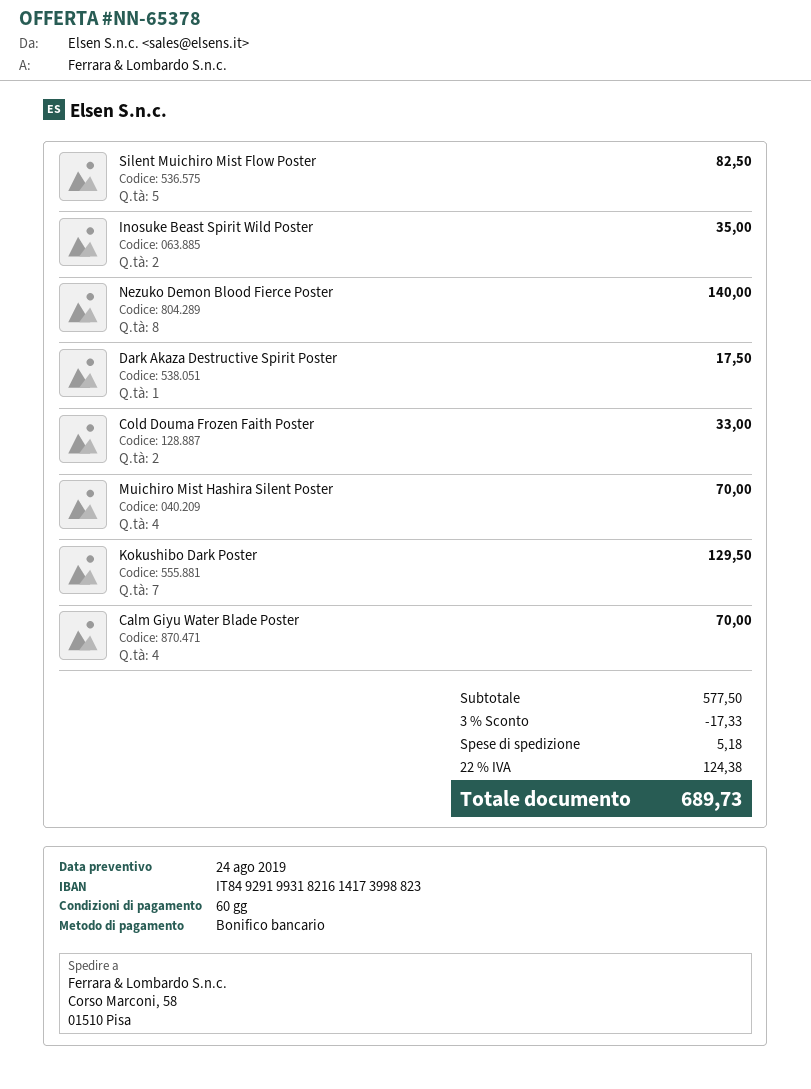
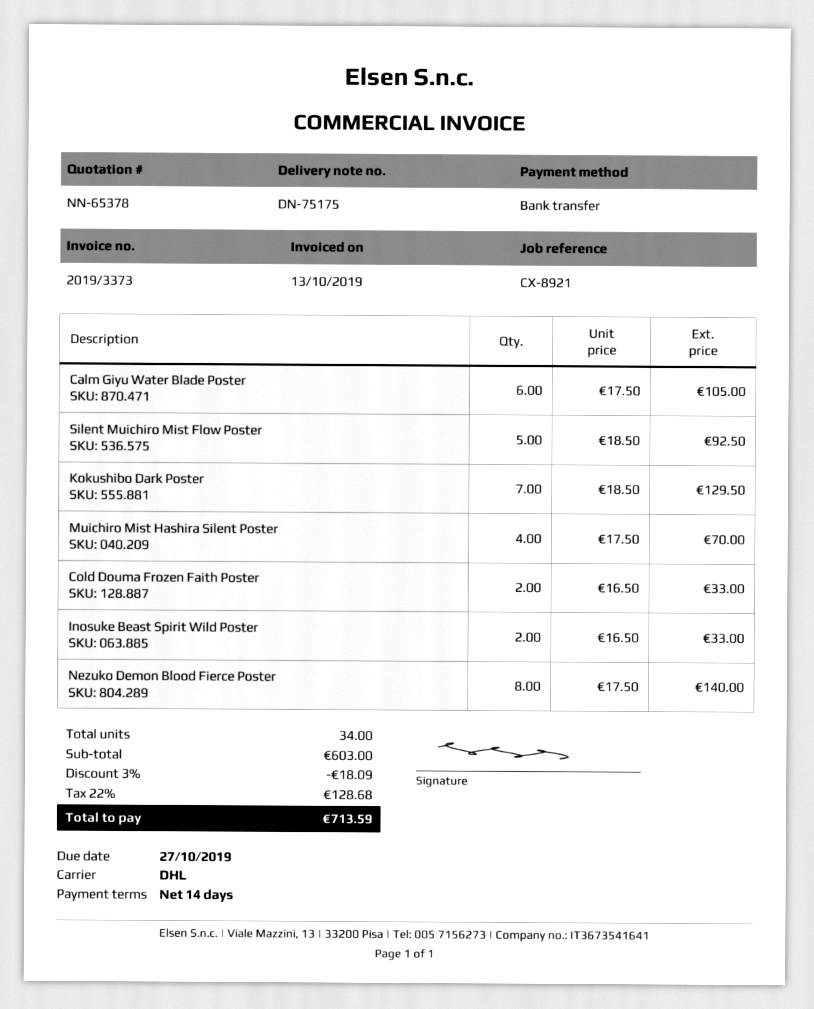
payment terms: 60 days -> 14 days
Silent Muichiro Mist Flow Poster: 5 for 82.50 -> 5 for 92.50
Inosuke Beast Spirit Wild Poster: 2 for 35.00 -> 2 for 33.00
Dark Akaza Destructive Spirit Poster: 1 for 17.50 -> none
Calm Giyu Water Blade Poster: 4 for 70.00 -> 6 for 105.00
subtotal: 577.50 -> 603.00
discount: 3% = 17.33 -> 3% = 18.09
shipping: 5.18 -> none
tax: 22% = 124.38 -> 22% = 128.68
total: 689.73 -> 713.59

